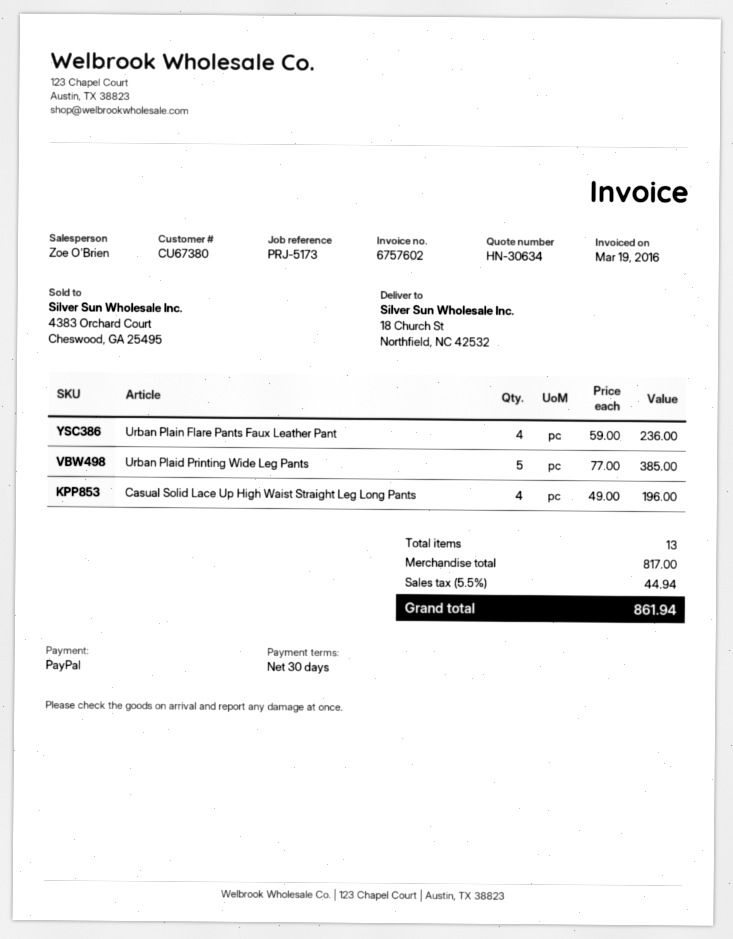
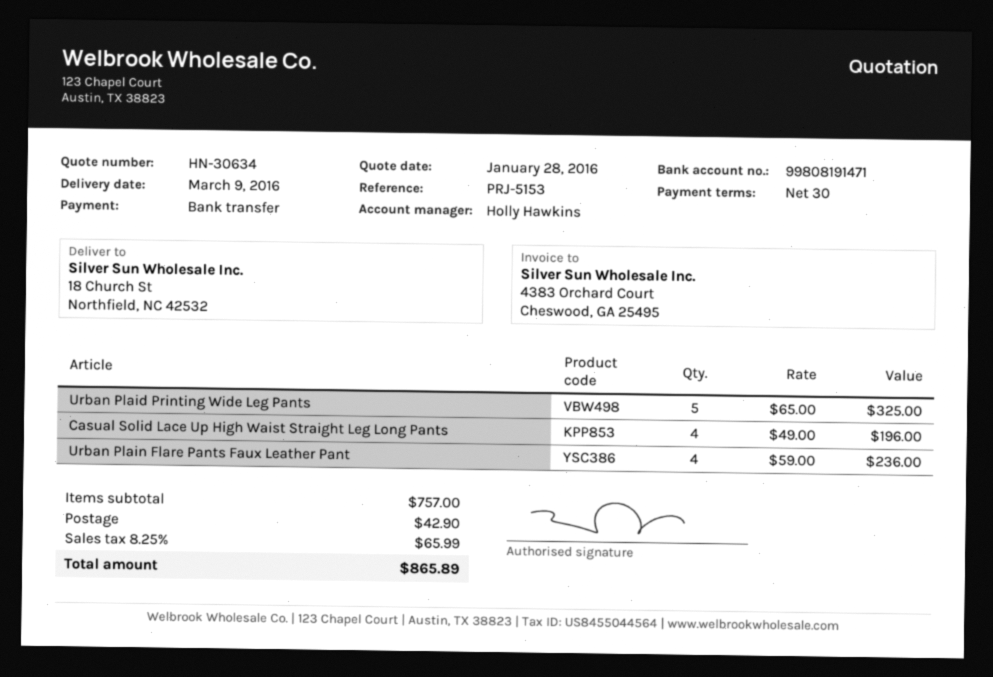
reference: PRJ-5173 -> PRJ-5153
sales rep: Zoe O'Brien -> Holly Hawkins
payment method: PayPal -> bank transfer
Urban Plaid Printing Wide Leg Pants: 5 x 77.00 = 385.00 -> 5 x 65.00 = 325.00
subtotal: 817.00 -> 757.00
shipping: none -> 42.90
tax: 5.5% = 44.94 -> 8.25% = 65.99
total: 861.94 -> 865.89

